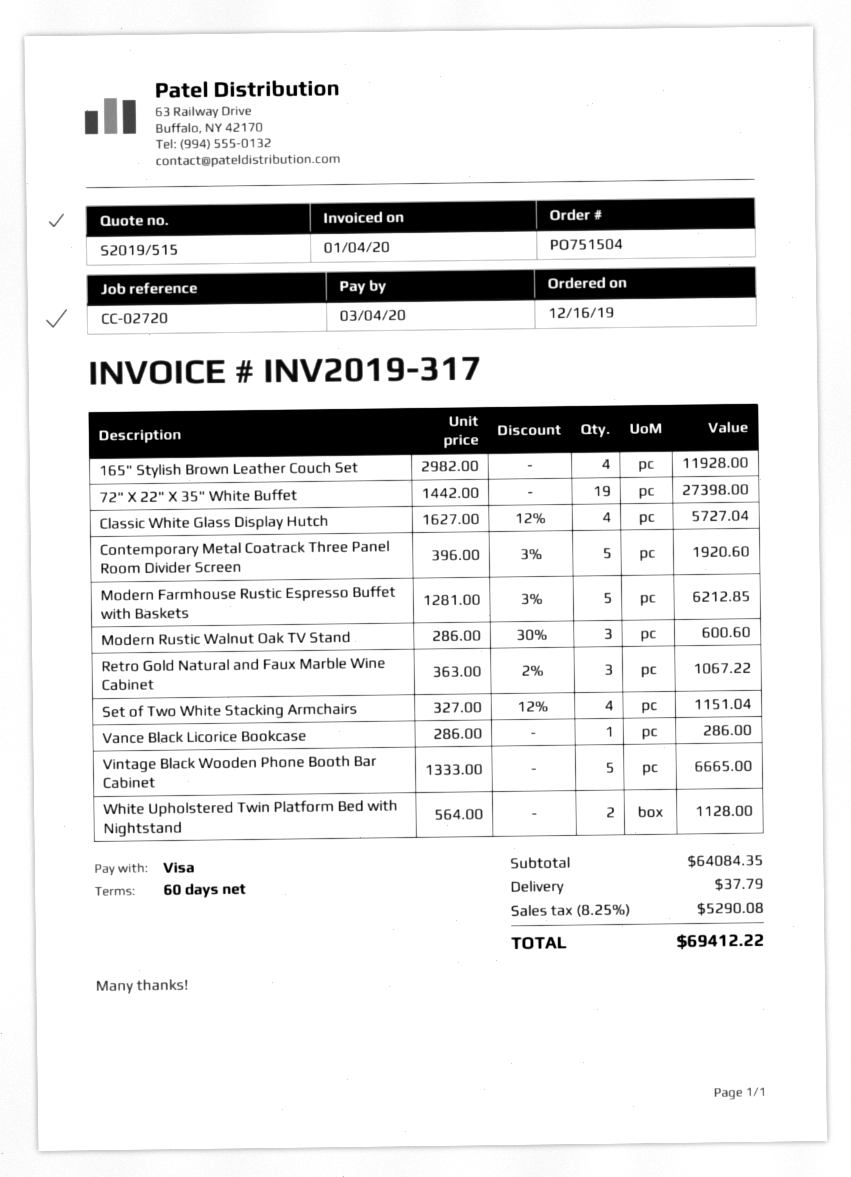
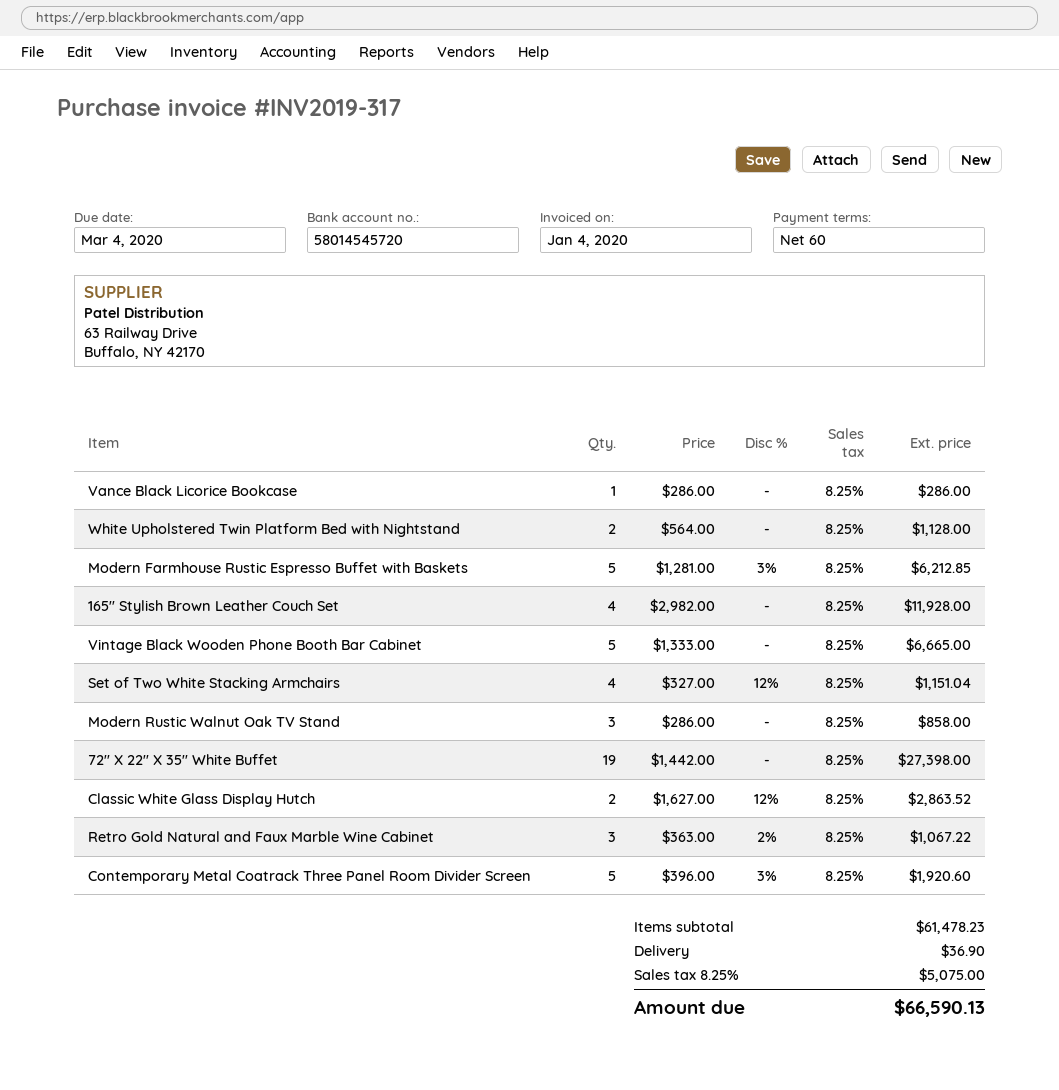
Classic White Glass Display Hutch: 4 x 1627.00 - 12% = 5727.04 -> 2 x 1627.00 - 12% = 2863.52
Modern Rustic Walnut Oak TV Stand: 3 x 286.00 - 30% = 600.60 -> 3 x 286.00 = 858.00
subtotal: 64084.35 -> 61478.23
shipping: 37.79 -> 36.90
tax: 8.25% = 5290.08 -> 8.25% = 5075.00
total: 69412.22 -> 66590.13

